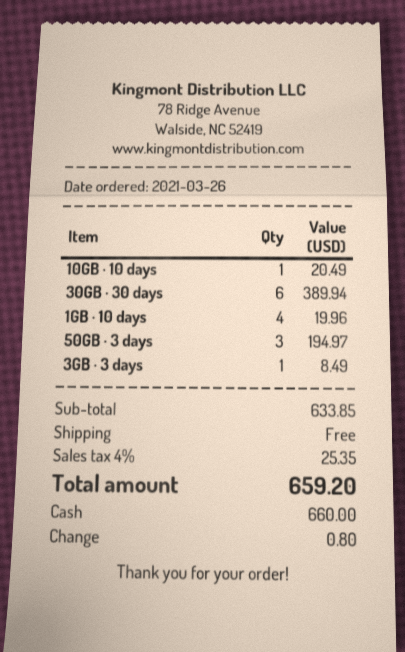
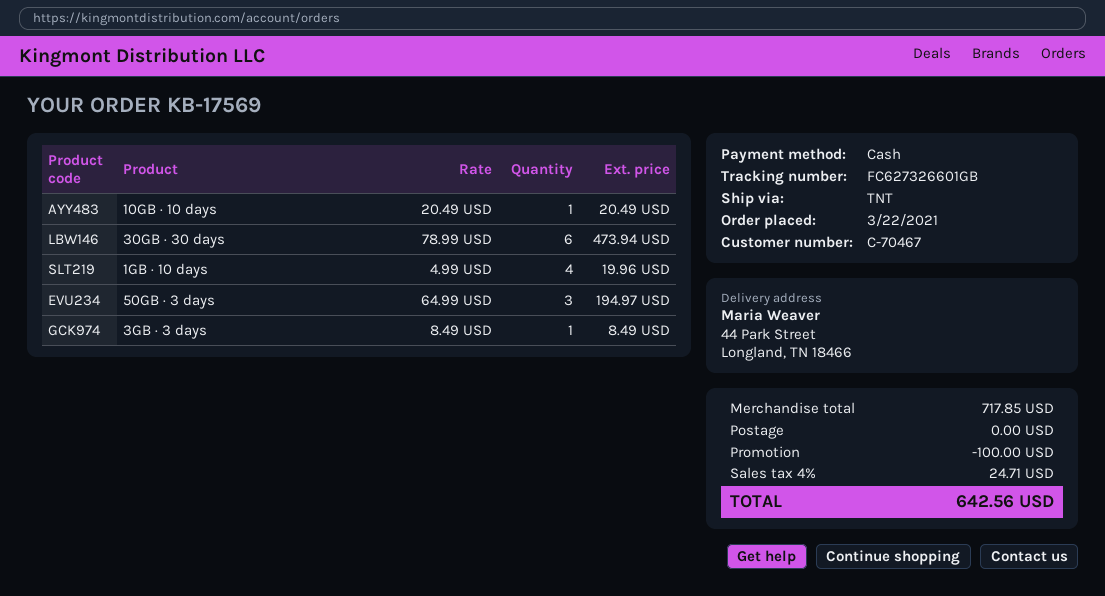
order date: 2021-03-26 -> 2021-03-22
30GB · 30 days: 6 for 389.94 -> 6 for 473.94
subtotal: 633.85 -> 717.85
discount: none -> 100.00
tax: 4% = 25.35 -> 4% = 24.71
total: 659.20 -> 642.56

